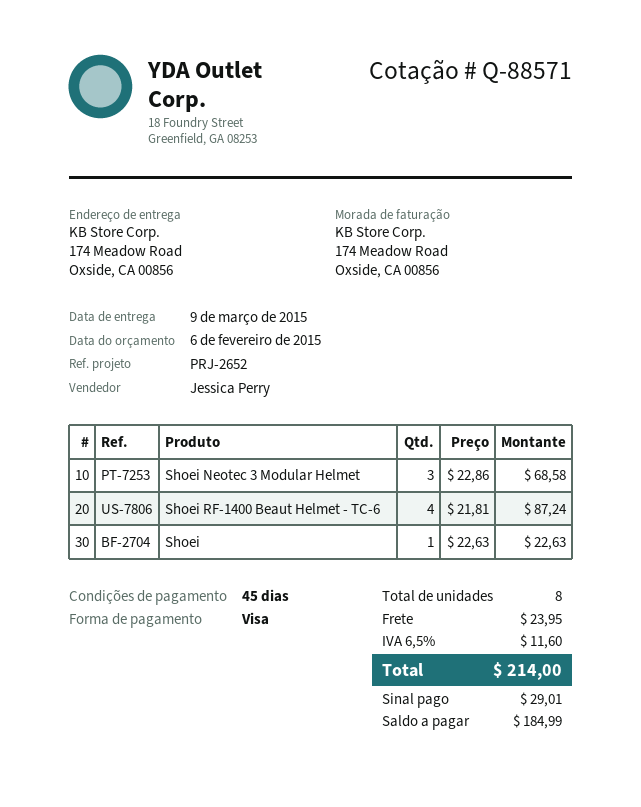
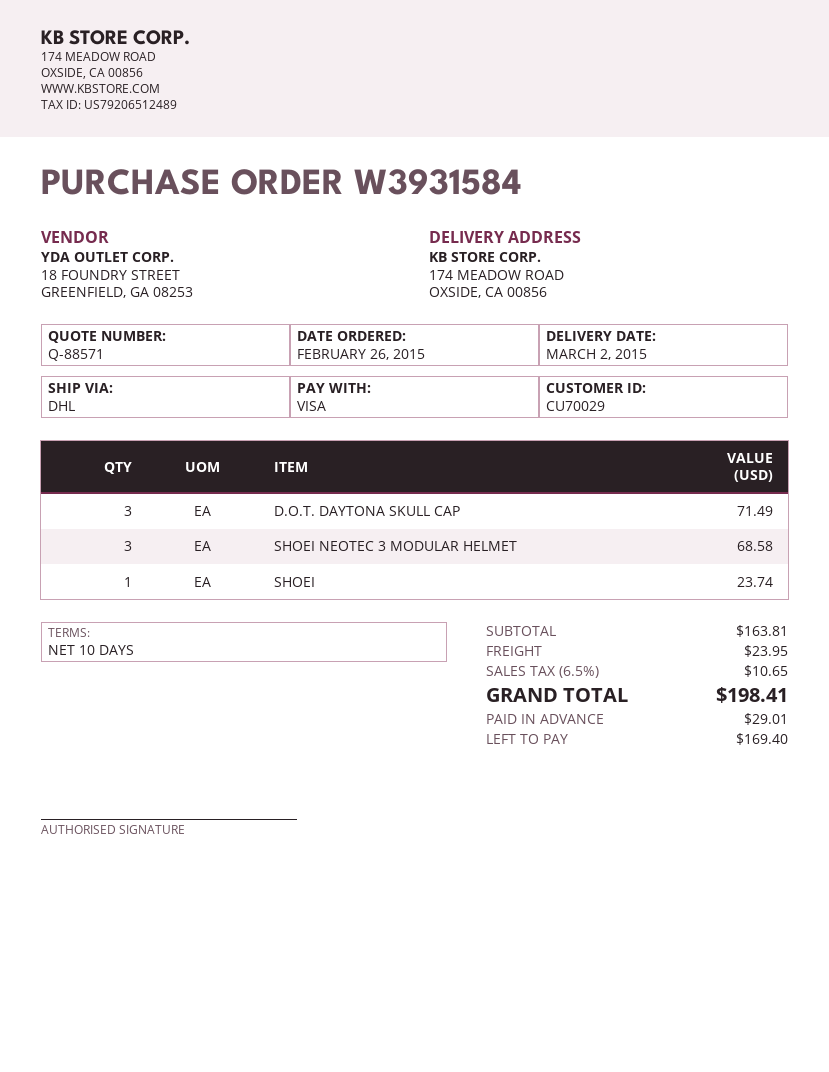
delivery date: 2015-03-09 -> 2015-03-02
payment terms: 45 days -> 10 days
Shoei RF-1400 Beaut Helmet - TC-6: 4 for 87.24 -> none
Shoei: 1 for 22.63 -> 1 for 23.74
D.O.T. DAYTONA SKULL CAP: none -> 3 for 71.49
tax: 6.5% = 11.60 -> 6.5% = 10.65
total: 214.00 -> 198.41
balance: 184.99 -> 169.40

